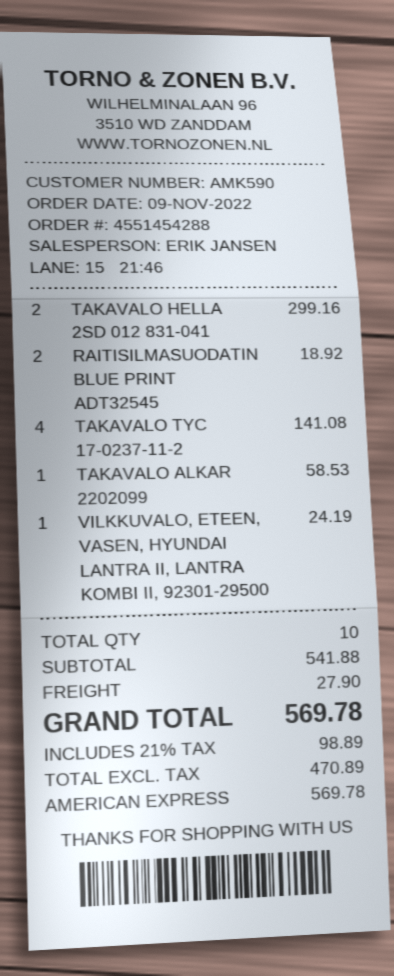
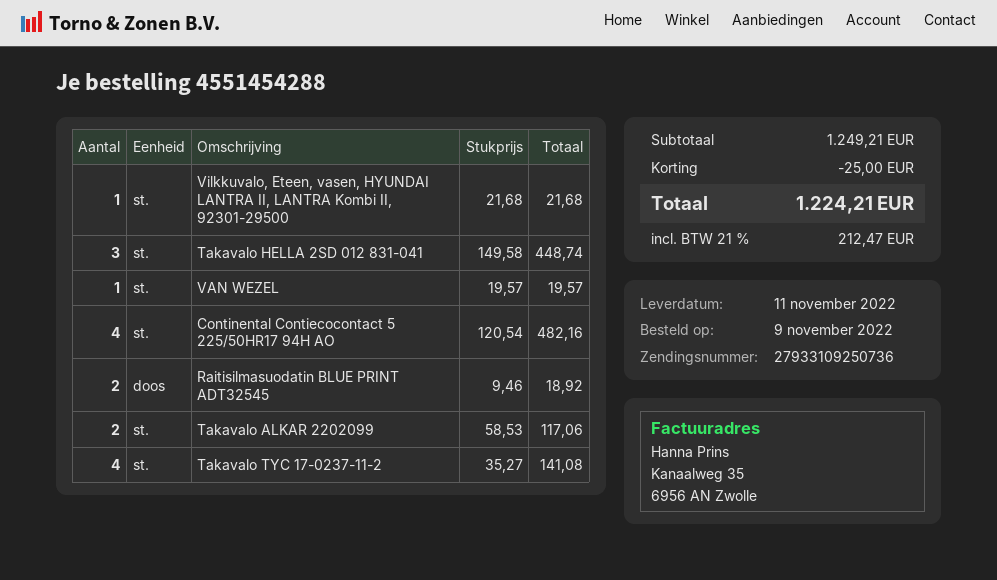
TAKAVALO HELLA 2SD 012 831-041: 2 for 299.16 -> 3 for 448.74
TAKAVALO ALKAR 2202099: 1 for 58.53 -> 2 for 117.06
VILKKUVALO, ETEEN, VASEN, HYUNDAI LANTRA II, LANTRA KOMBI II, 92301-29500: 1 for 24.19 -> 1 for 21.68
VAN WEZEL: none -> 1 for 19.57
Continental Contiecocontact 5 225/50HR17 94H AO: none -> 4 for 482.16
subtotal: 541.88 -> 1249.21
discount: none -> 25.00
shipping: 27.90 -> none
tax: 21% = 98.89 -> 21% = 212.47
total: 569.78 -> 1224.21

